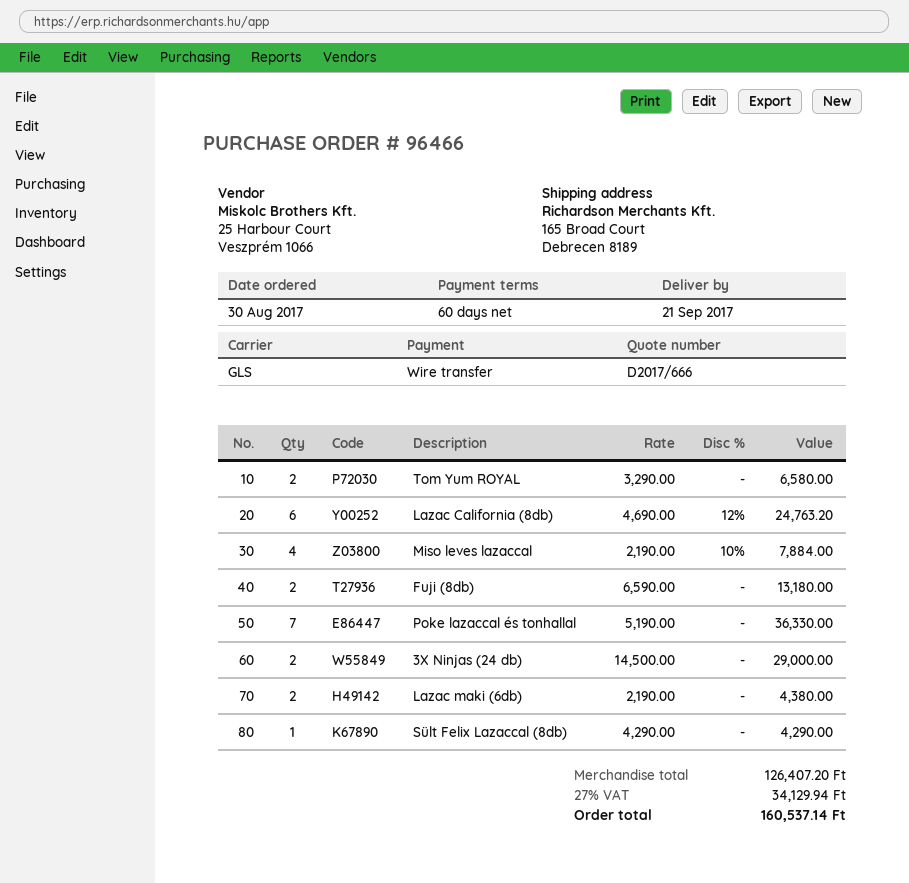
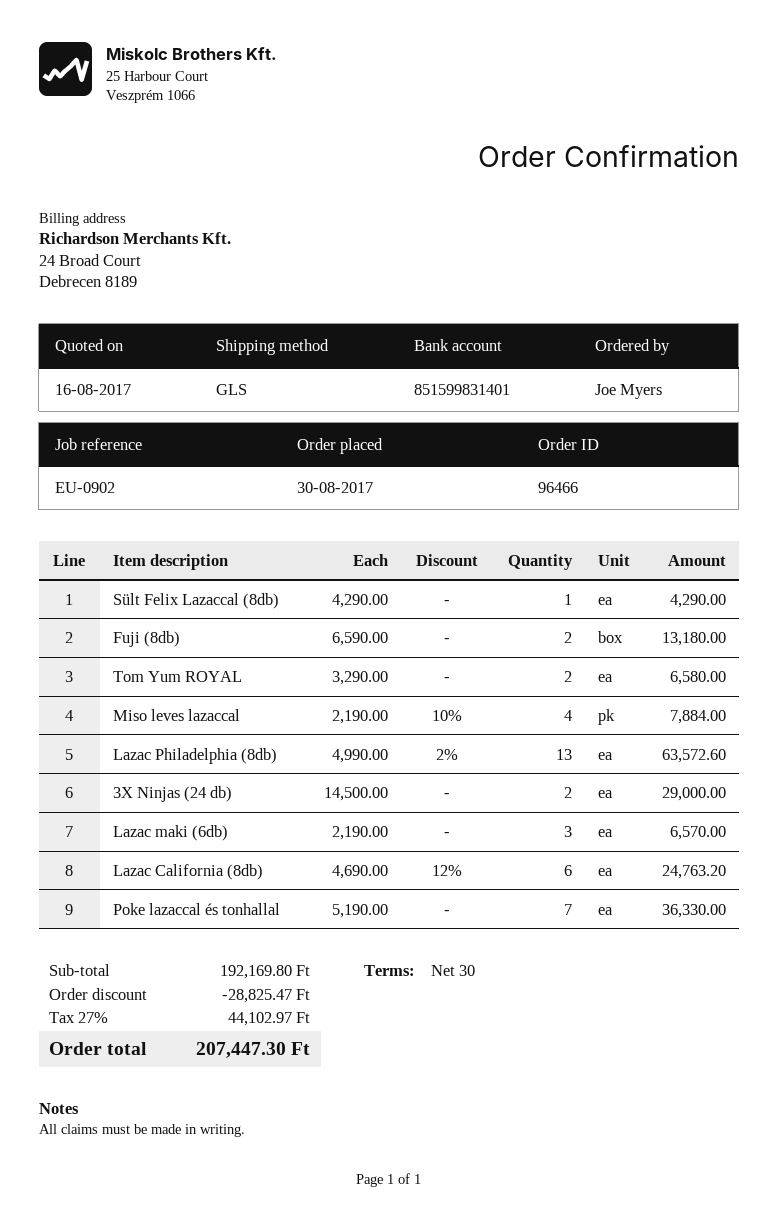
payment terms: 60 days -> 30 days
Lazac maki (6db): 2 x 2190.00 = 4380.00 -> 3 x 2190.00 = 6570.00
Lazac Philadelphia (8db): none -> 13 x 4990.00 - 2% = 63572.60
subtotal: 126407.20 -> 192169.80
discount: none -> 28825.47
tax: 27% = 34129.94 -> 27% = 44102.97
total: 160537.14 -> 207447.30

